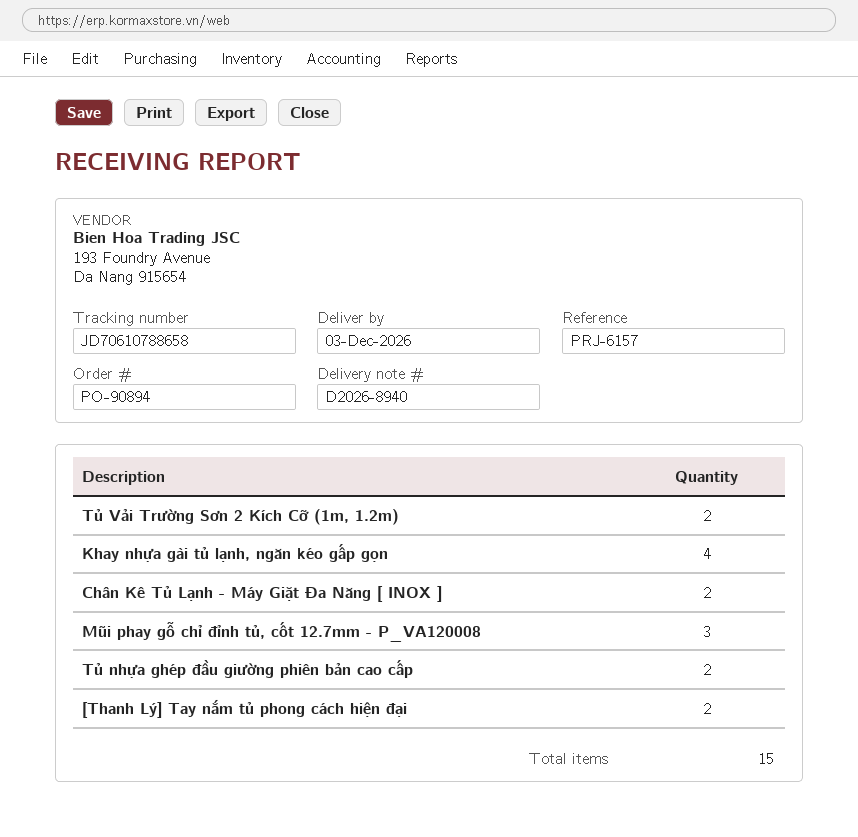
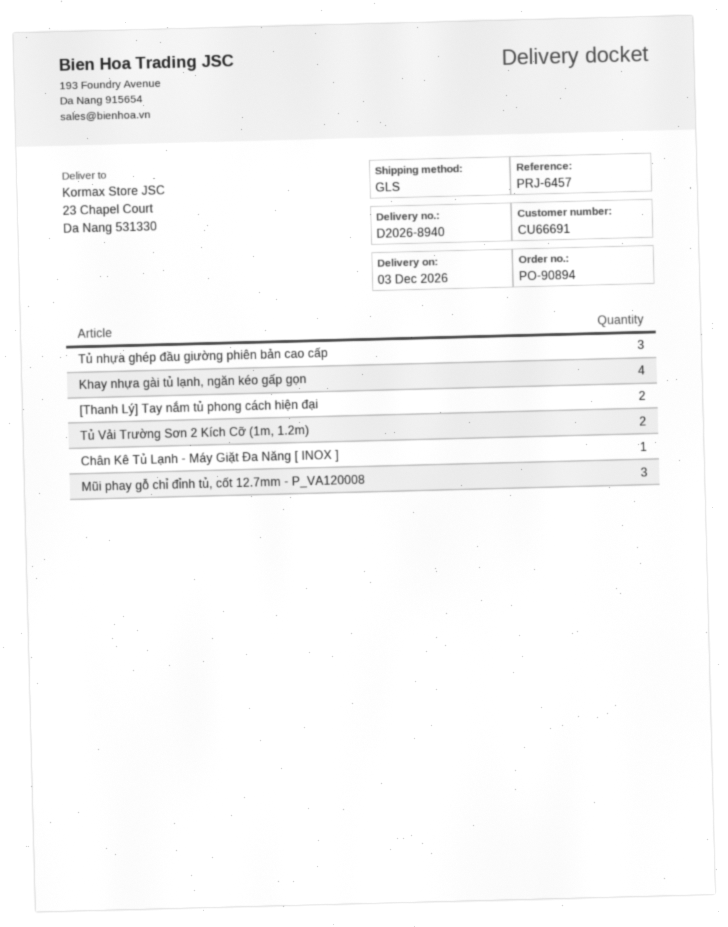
reference: PRJ-6157 -> PRJ-6457
Chân Kê Tủ Lạnh - Máy Giặt Đa Năng [ INOX ]: 2 -> 1
Tủ nhựa ghép đầu giường phiên bản cao cấp: 2 -> 3

